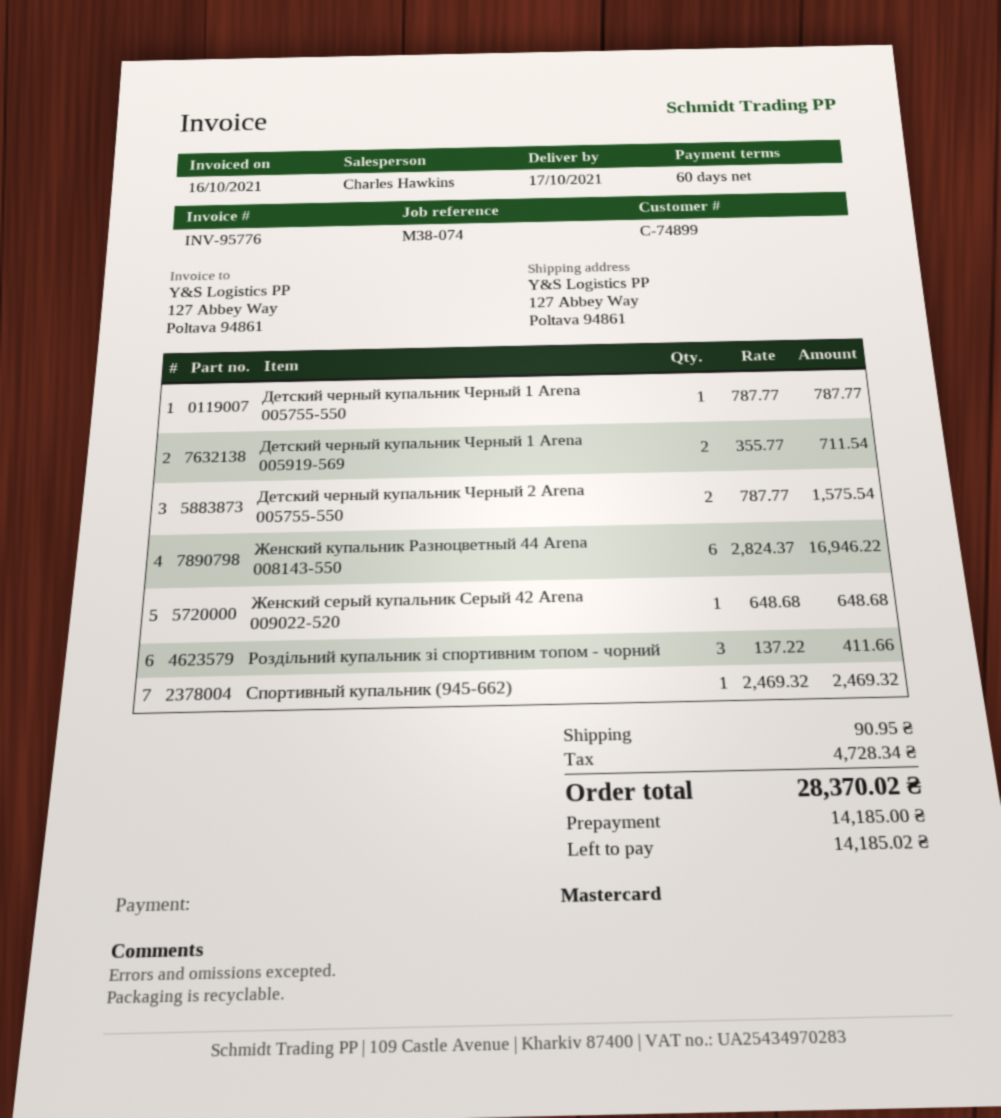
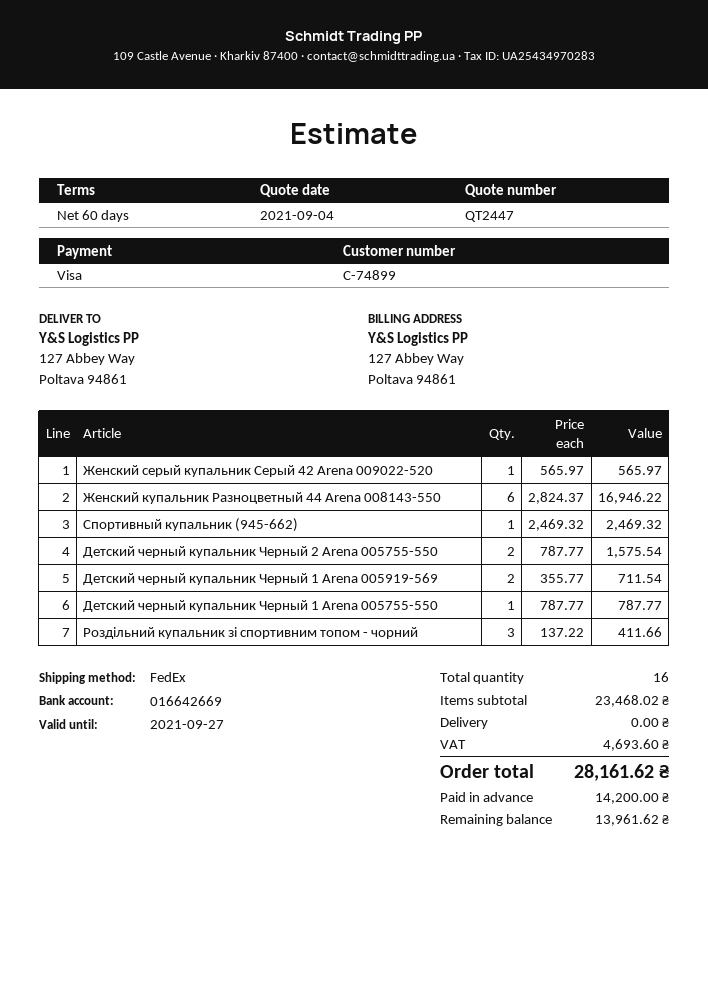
payment method: Mastercard -> Visa
Женский серый купальник Серый 42 Arena 009022-520: 1 x 648.68 = 648.68 -> 1 x 565.97 = 565.97
shipping: 90.95 -> 0.00
tax: 4728.34 -> 4693.60
total: 28370.02 -> 28161.62
deposit: 14185.00 -> 14200.00
balance: 14185.02 -> 13961.62

